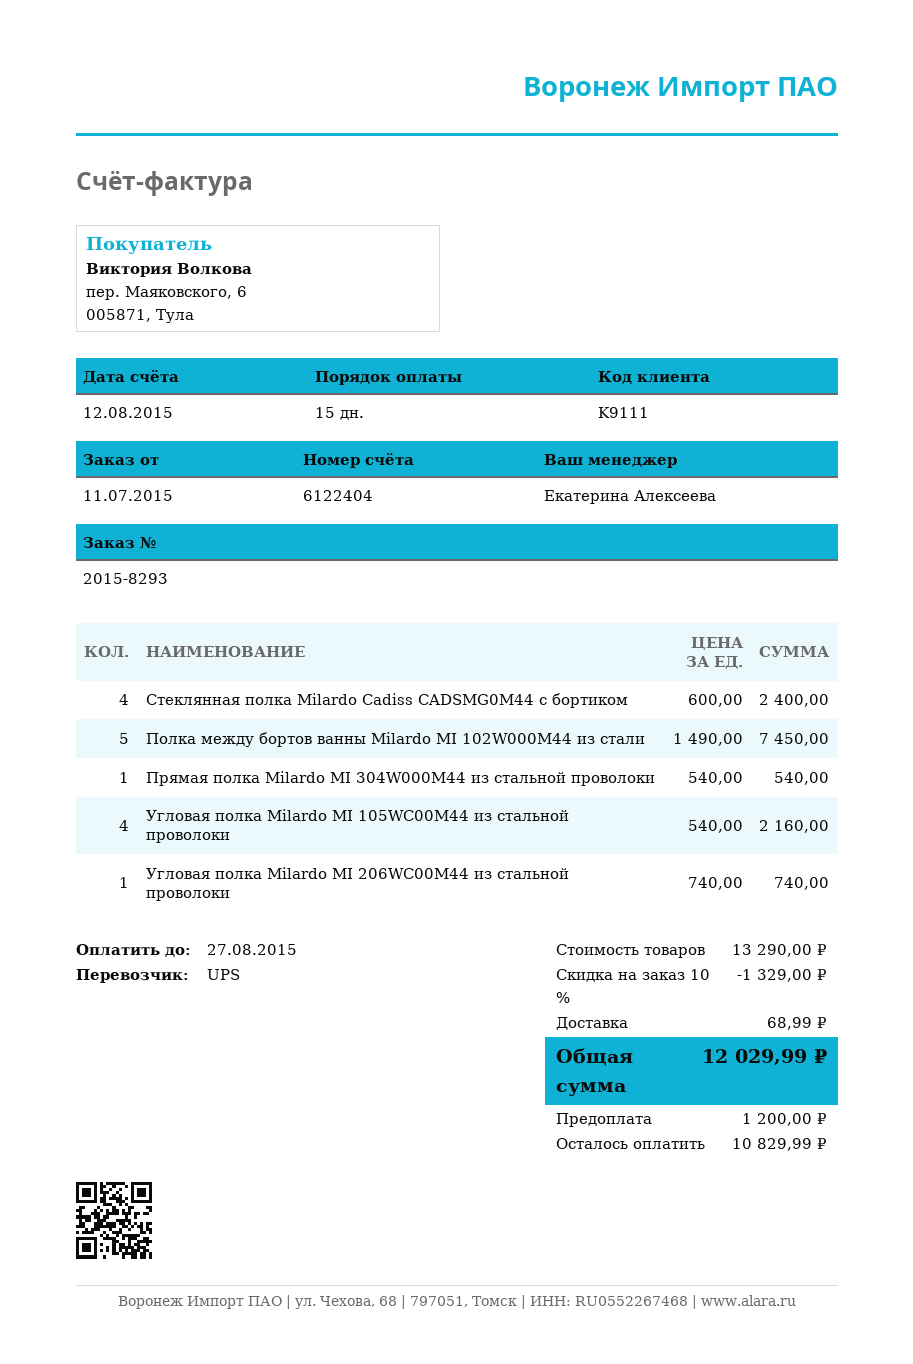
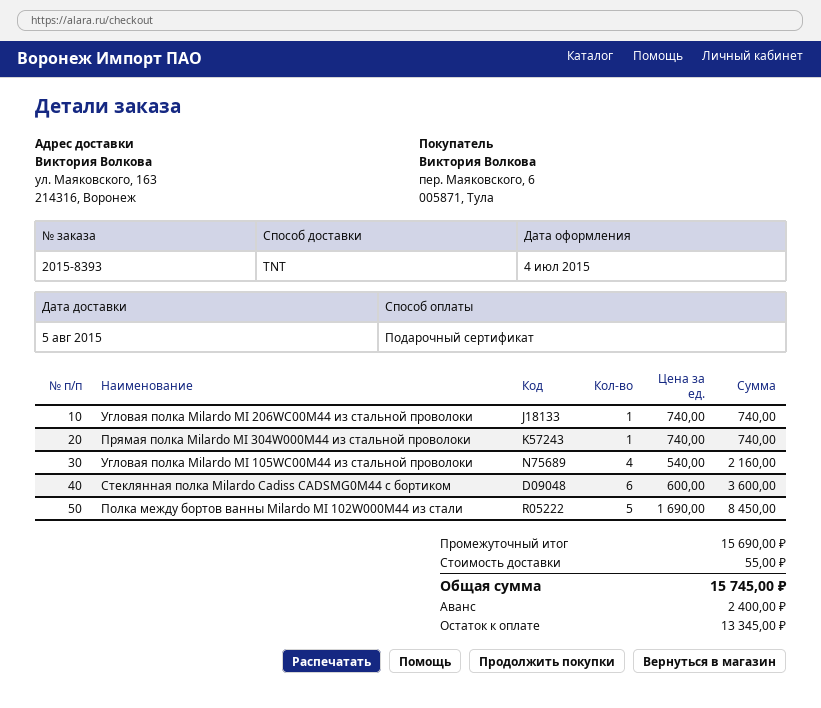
order number: 2015-8293 -> 2015-8393
order date: 2015-07-11 -> 2015-07-04
shipping method: UPS -> TNT
Стеклянная полка Milardo Cadiss CADSMG0M44 с бортиком: 4 x 600.00 = 2400.00 -> 6 x 600.00 = 3600.00
Полка между бортов ванны Milardo MI 102W000M44 из стали: 5 x 1490.00 = 7450.00 -> 5 x 1690.00 = 8450.00
Прямая полка Milardo MI 304W000M44 из стальной проволоки: 1 x 540.00 = 540.00 -> 1 x 740.00 = 740.00
subtotal: 13290.00 -> 15690.00
discount: 10% = 1329.00 -> none
shipping: 68.99 -> 55.00
total: 12029.99 -> 15745.00
deposit: 1200.00 -> 2400.00
balance: 10829.99 -> 13345.00

